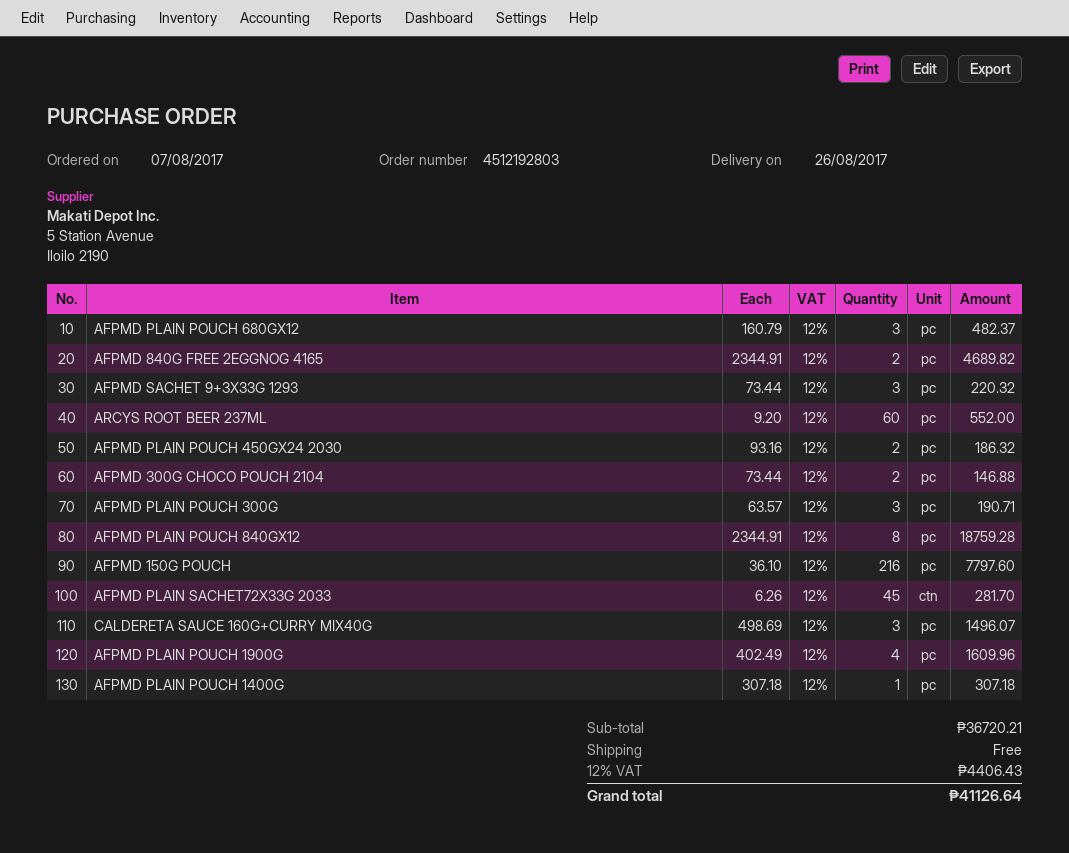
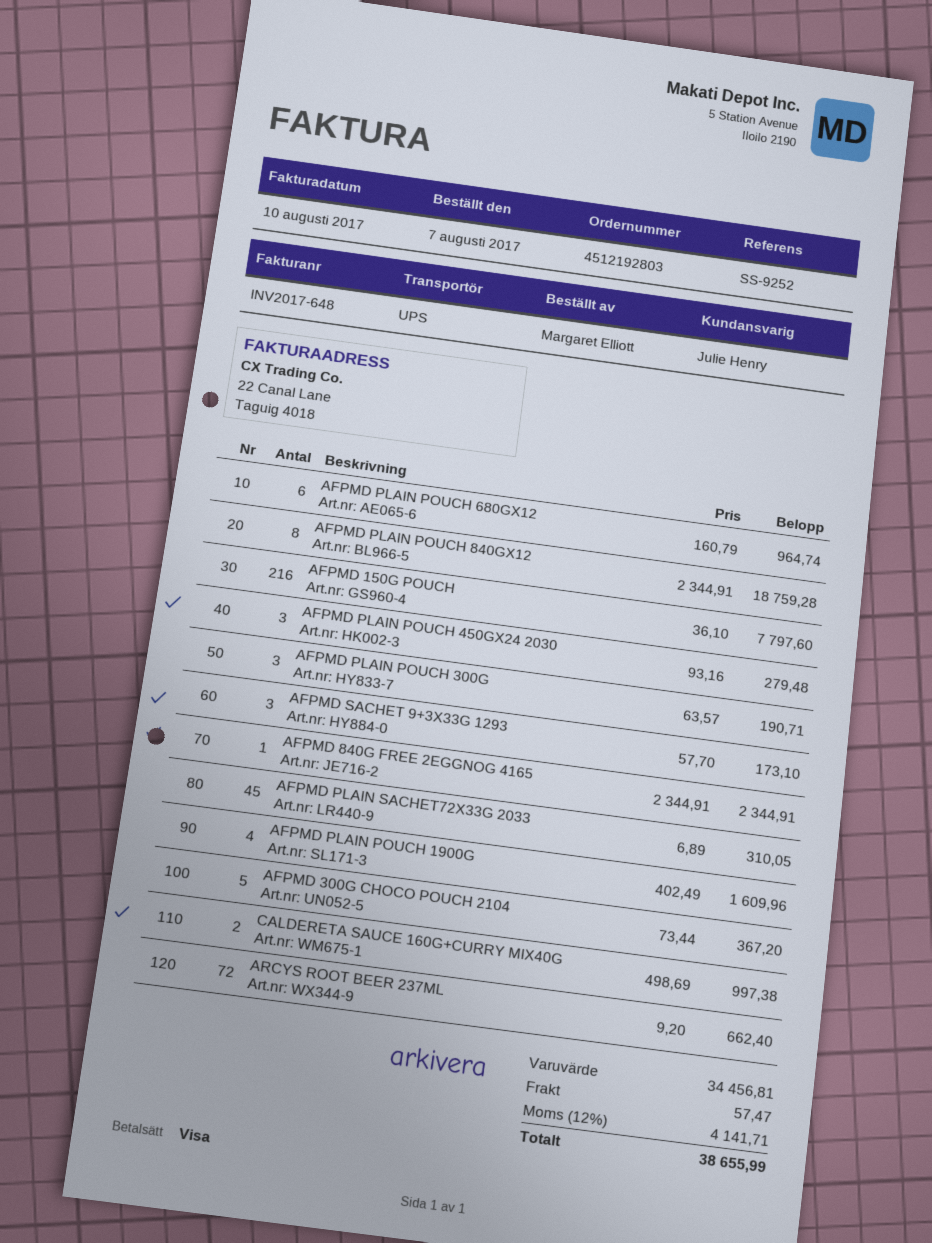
AFPMD PLAIN POUCH 680GX12: 3 x 160.79 = 482.37 -> 6 x 160.79 = 964.74
AFPMD 840G FREE 2EGGNOG 4165: 2 x 2344.91 = 4689.82 -> 1 x 2344.91 = 2344.91
AFPMD SACHET 9+3X33G 1293: 3 x 73.44 = 220.32 -> 3 x 57.70 = 173.10
ARCYS ROOT BEER 237ML: 60 x 9.20 = 552.00 -> 72 x 9.20 = 662.40
AFPMD PLAIN POUCH 450GX24 2030: 2 x 93.16 = 186.32 -> 3 x 93.16 = 279.48
AFPMD 300G CHOCO POUCH 2104: 2 x 73.44 = 146.88 -> 5 x 73.44 = 367.20
AFPMD PLAIN SACHET72X33G 2033: 45 x 6.26 = 281.70 -> 45 x 6.89 = 310.05
CALDERETA SAUCE 160G+CURRY MIX40G: 3 x 498.69 = 1496.07 -> 2 x 498.69 = 997.38
AFPMD PLAIN POUCH 1400G: 1 x 307.18 = 307.18 -> none
subtotal: 36720.21 -> 34456.81
shipping: 0.00 -> 57.47
tax: 12% = 4406.43 -> 12% = 4141.71
total: 41126.64 -> 38655.99

